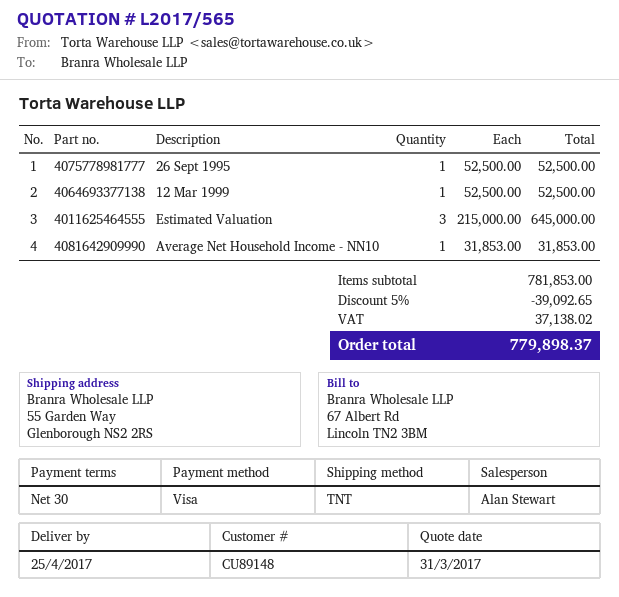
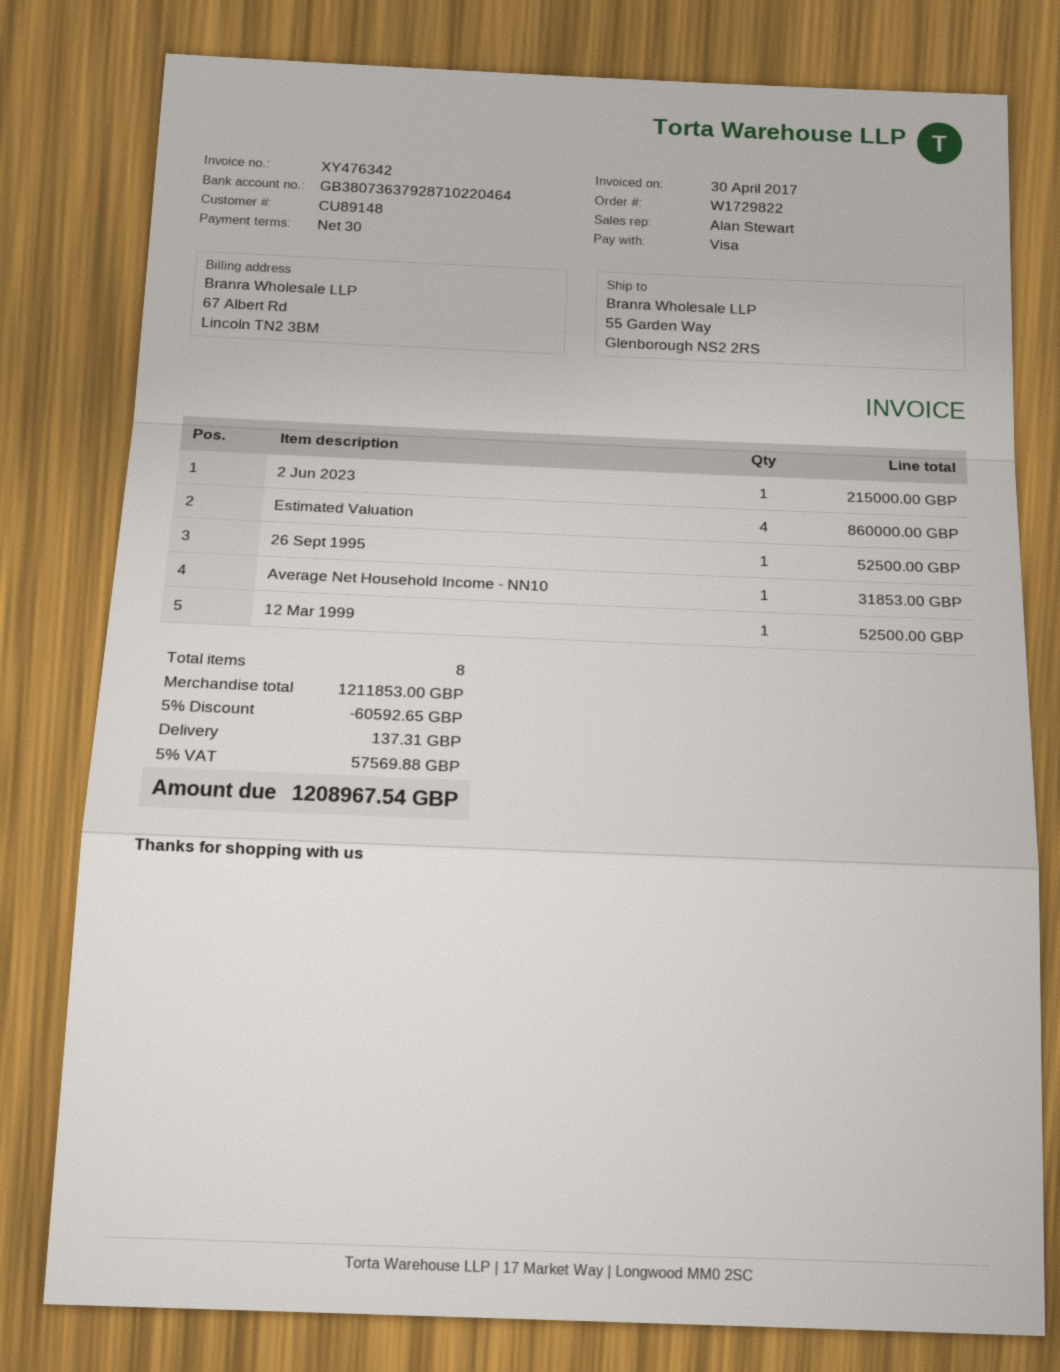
Estimated Valuation: 3 for 645000.00 -> 4 for 860000.00
2 Jun 2023: none -> 1 for 215000.00
subtotal: 781853.00 -> 1211853.00
discount: 5% = 39092.65 -> 5% = 60592.65
shipping: none -> 137.31
tax: 37138.02 -> 57569.88
total: 779898.37 -> 1208967.54

